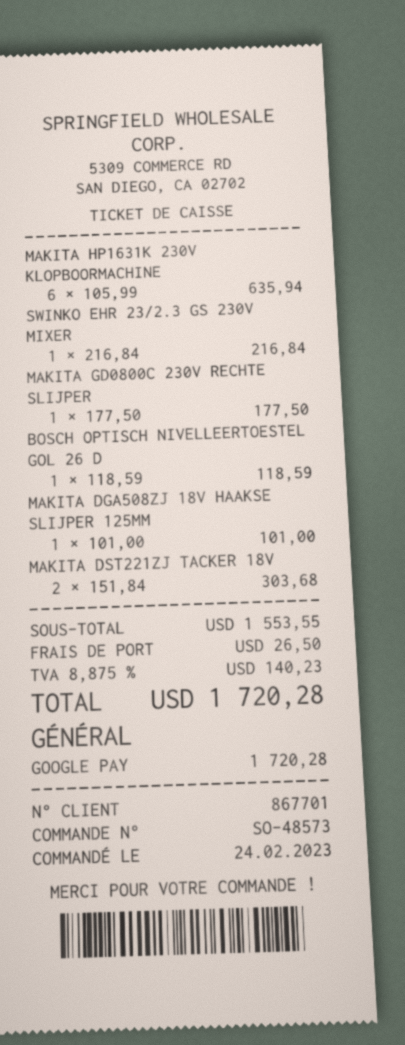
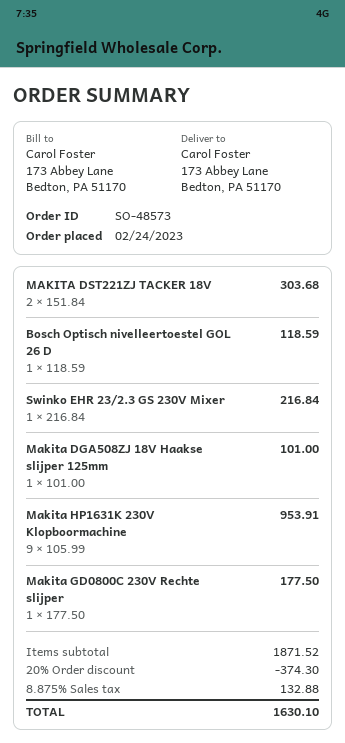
MAKITA HP1631K 230V KLOPBOORMACHINE: 6 x 105.99 = 635.94 -> 9 x 105.99 = 953.91
subtotal: 1553.55 -> 1871.52
discount: none -> 20% = 374.30
shipping: 26.50 -> none
tax: 8.875% = 140.23 -> 8.875% = 132.88
total: 1720.28 -> 1630.10

